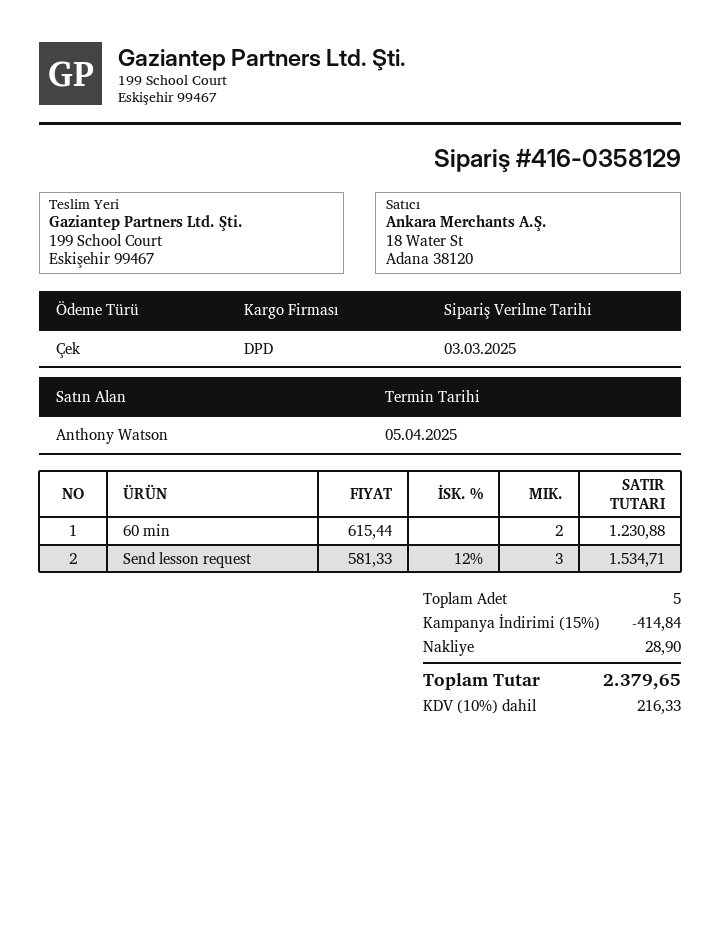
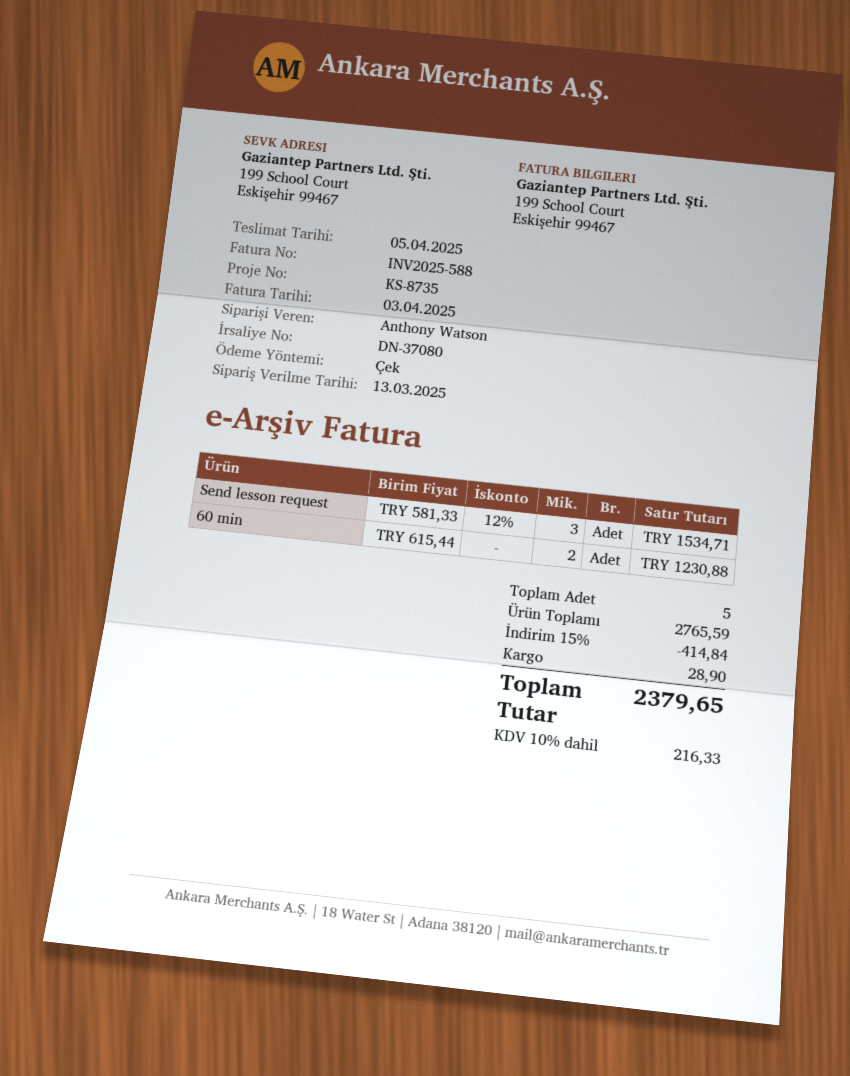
order date: 2025-03-03 -> 2025-03-13

